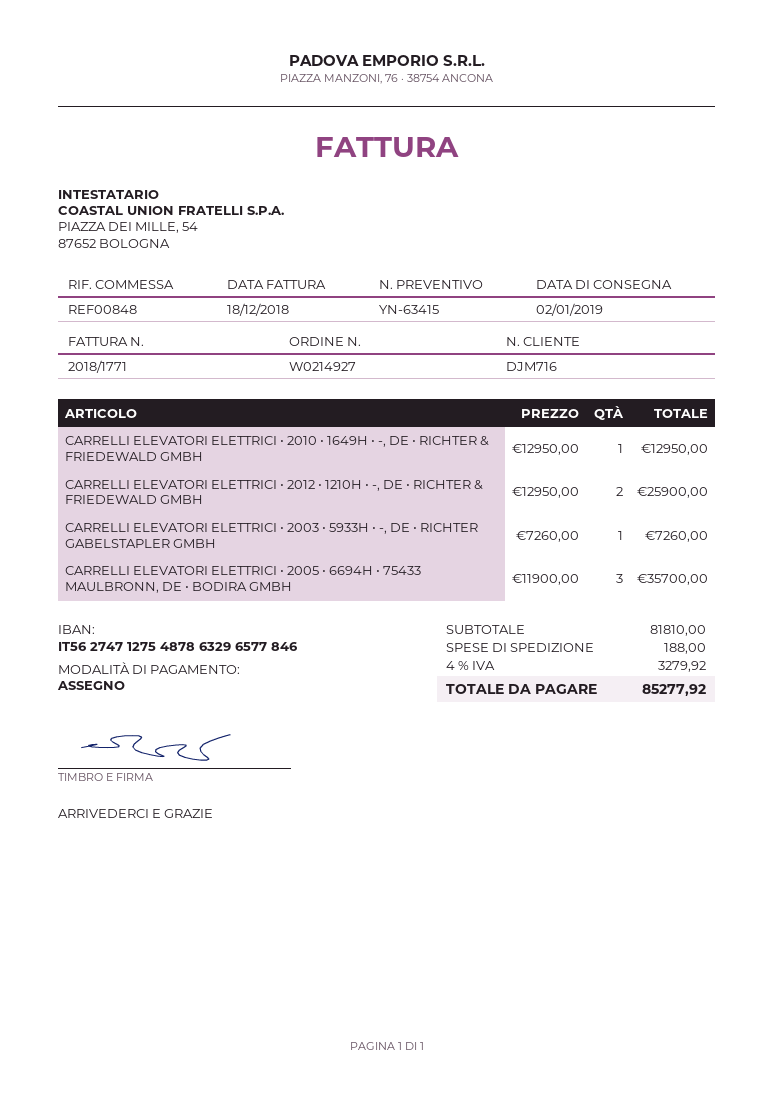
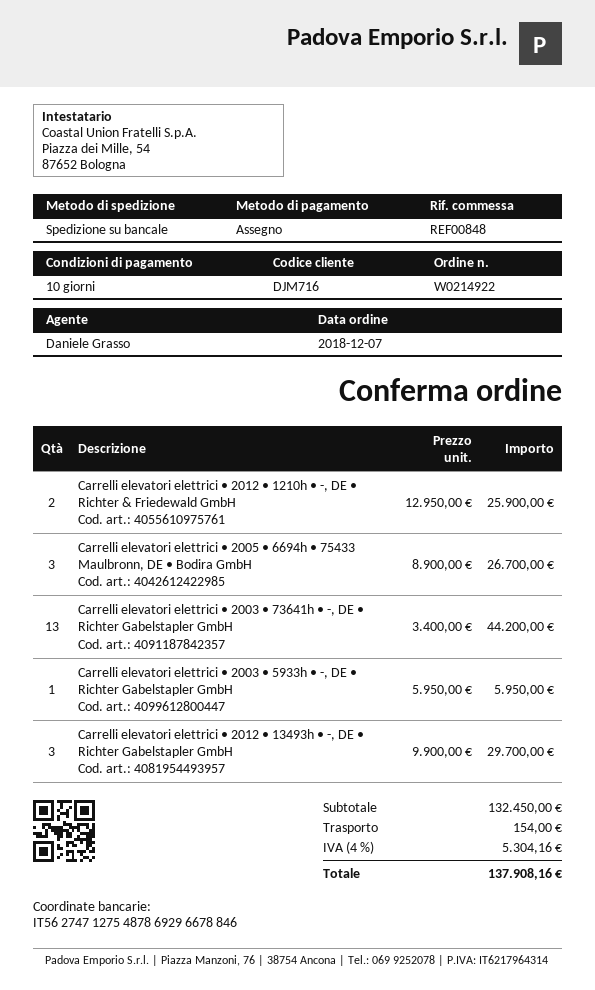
order number: W0214927 -> W0214922
bank account: IT5627471275487863296577846 -> IT5627471275487869296678846
CARRELLI ELEVATORI ELETTRICI • 2010 • 1649H • -, DE • RICHTER & FRIEDEWALD GMBH: 1 x 12950.00 = 12950.00 -> none
CARRELLI ELEVATORI ELETTRICI • 2003 • 5933H • -, DE • RICHTER GABELSTAPLER GMBH: 1 x 7260.00 = 7260.00 -> 1 x 5950.00 = 5950.00
CARRELLI ELEVATORI ELETTRICI • 2005 • 6694H • 75433 MAULBRONN, DE • BODIRA GMBH: 3 x 11900.00 = 35700.00 -> 3 x 8900.00 = 26700.00
Carrelli elevatori elettrici • 2003 • 73641h • -, DE • Richter Gabelstapler GmbH: none -> 13 x 3400.00 = 44200.00
Carrelli elevatori elettrici • 2012 • 13493h • -, DE • Richter Gabelstapler GmbH: none -> 3 x 9900.00 = 29700.00
subtotal: 81810.00 -> 132450.00
shipping: 188.00 -> 154.00
tax: 4% = 3279.92 -> 4% = 5304.16
total: 85277.92 -> 137908.16

